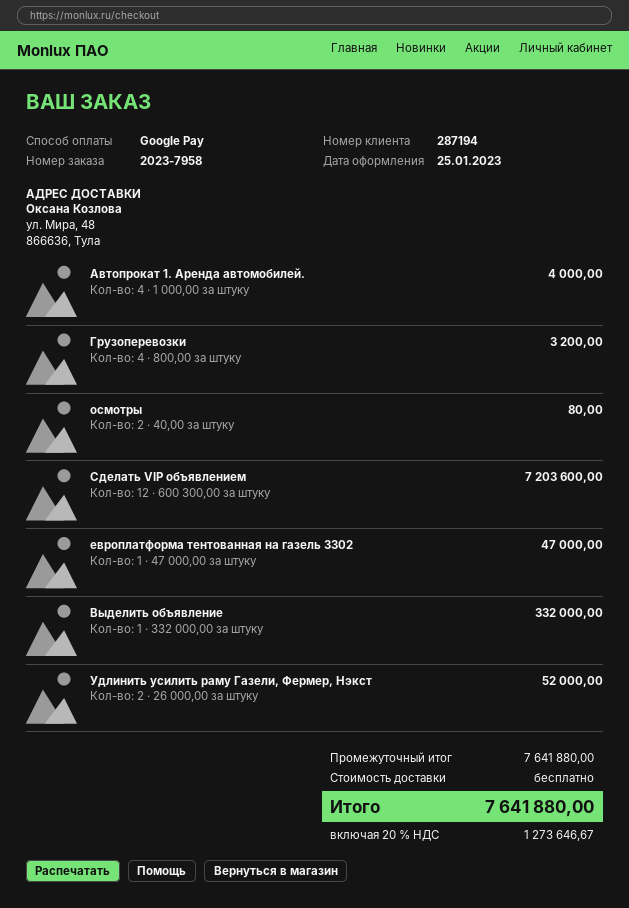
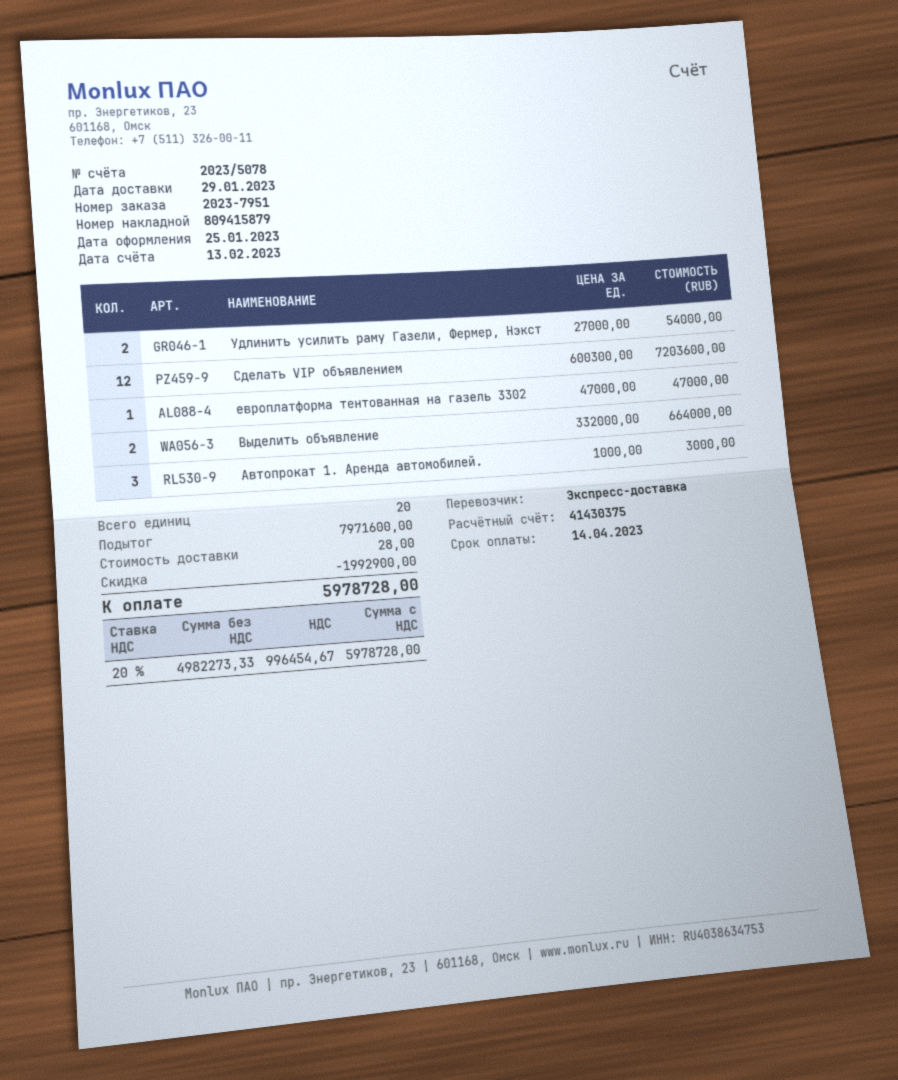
order number: 2023-7958 -> 2023-7951
Автопрокат 1. Аренда автомобилей.: 4 x 1000.00 = 4000.00 -> 3 x 1000.00 = 3000.00
Грузоперевозки: 4 x 800.00 = 3200.00 -> none
осмотры: 2 x 40.00 = 80.00 -> none
Выделить объявление: 1 x 332000.00 = 332000.00 -> 2 x 332000.00 = 664000.00
Удлинить усилить раму Газели, Фермер, Нэкст: 2 x 26000.00 = 52000.00 -> 2 x 27000.00 = 54000.00
subtotal: 7641880.00 -> 7971600.00
discount: none -> 1992900.00
shipping: 0.00 -> 28.00
tax: 20% = 1273646.67 -> 20% = 996454.67
total: 7641880.00 -> 5978728.00

